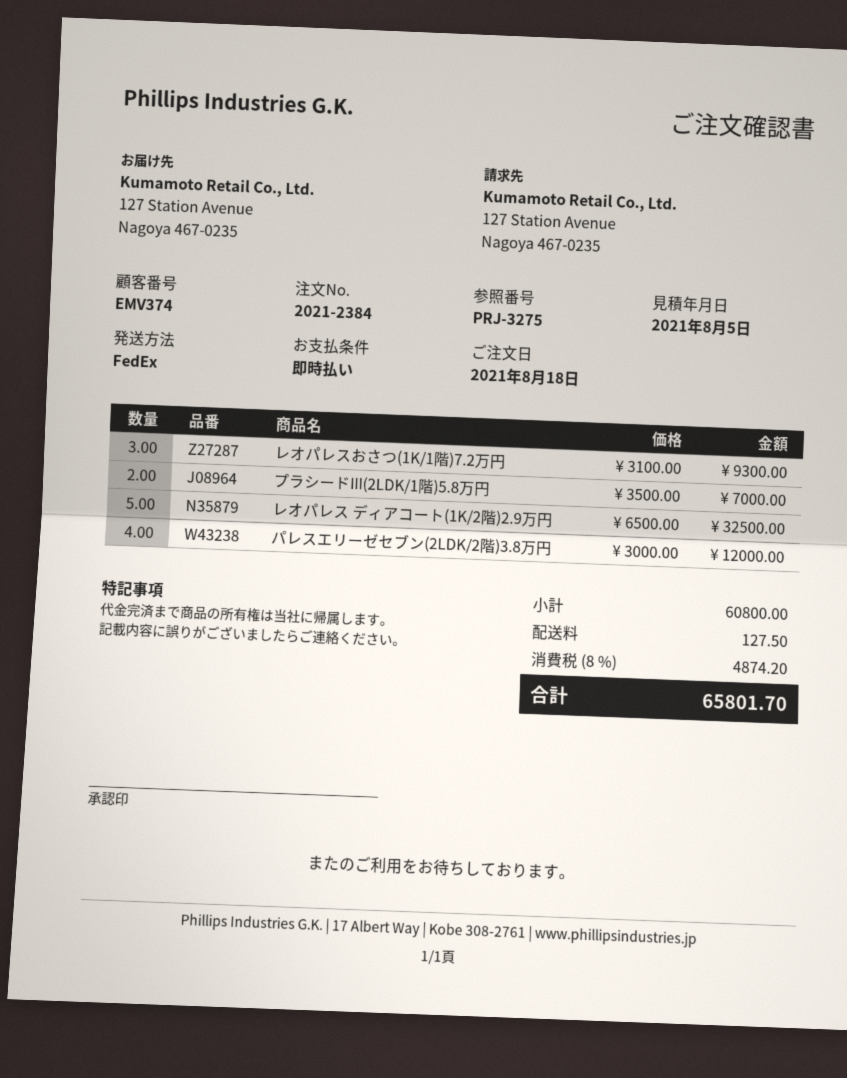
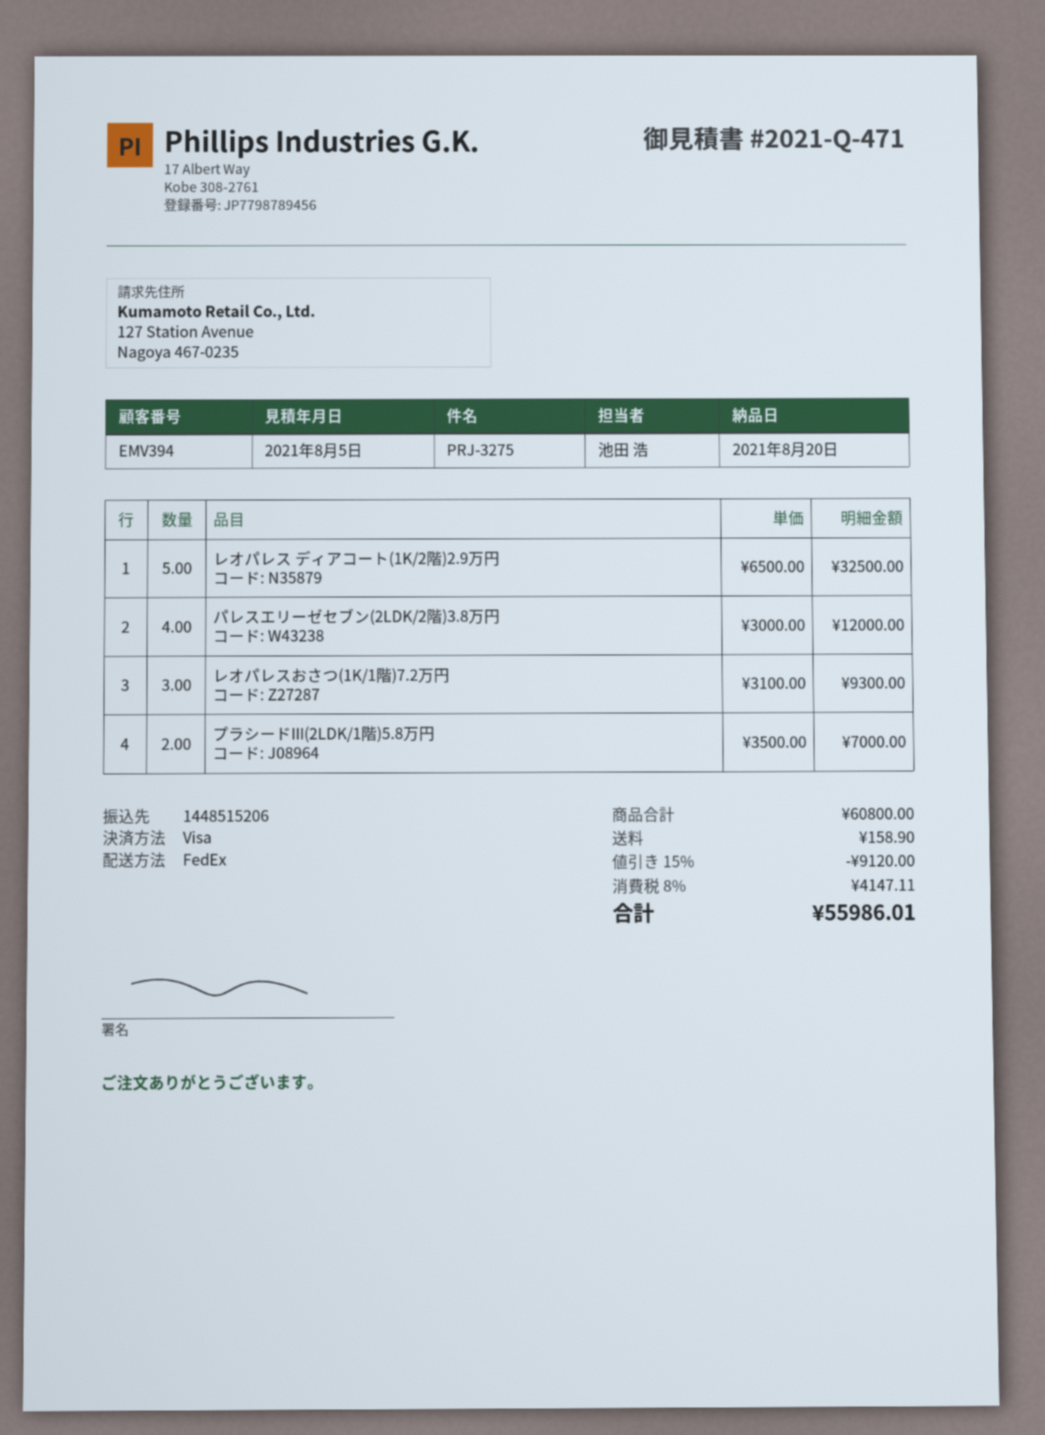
customer number: EMV374 -> EMV394
discount: none -> 15% = 9120.00
shipping: 127.50 -> 158.90
tax: 8% = 4874.20 -> 8% = 4147.11
total: 65801.70 -> 55986.01

